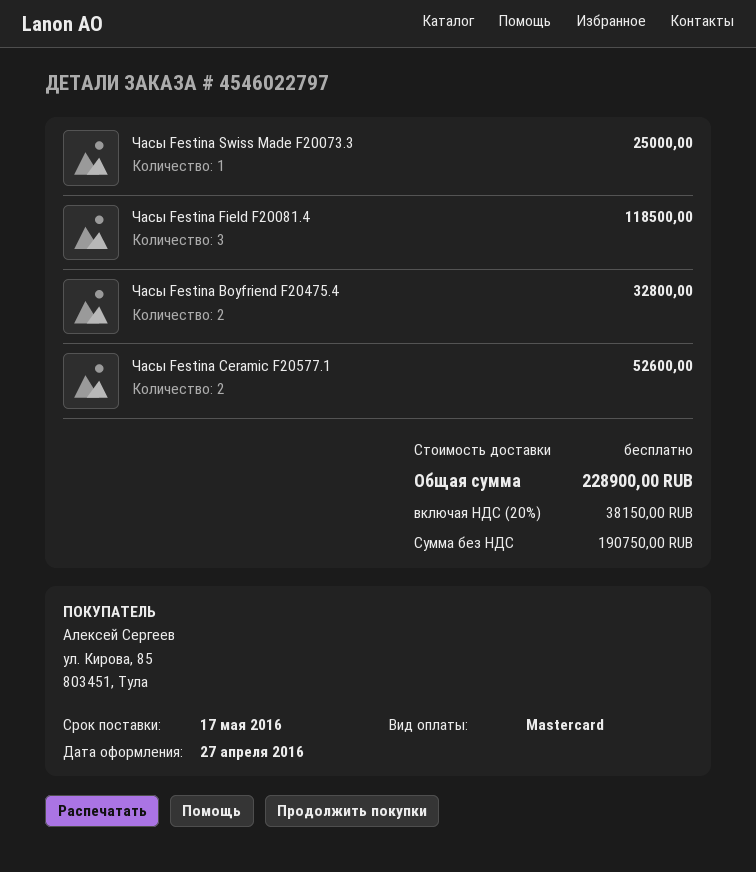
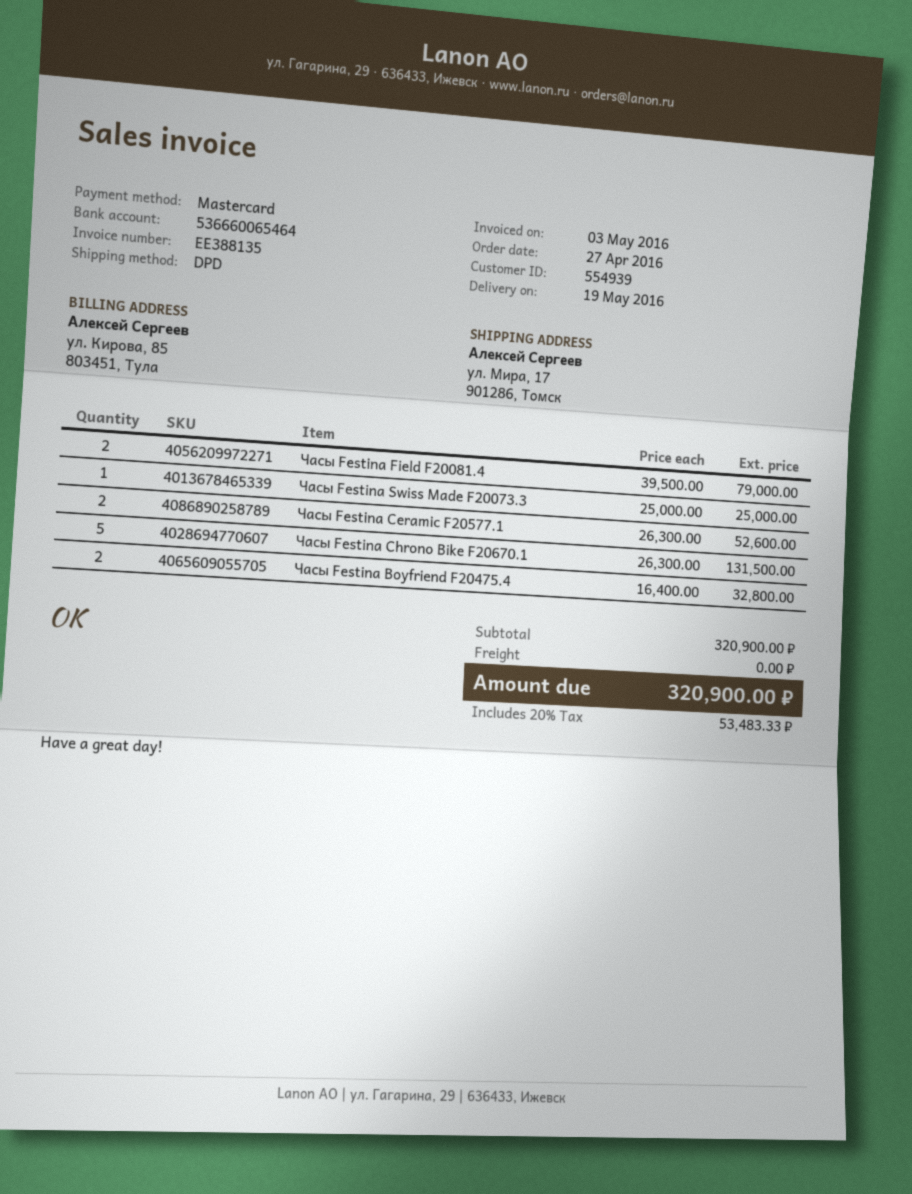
delivery date: 2016-05-17 -> 2016-05-19
Часы Festina Field F20081.4: 3 for 118500.00 -> 2 for 79000.00
Часы Festina Chrono Bike F20670.1: none -> 5 for 131500.00
tax: 20% = 38150.00 -> 20% = 53483.33
total: 228900.00 -> 320900.00

